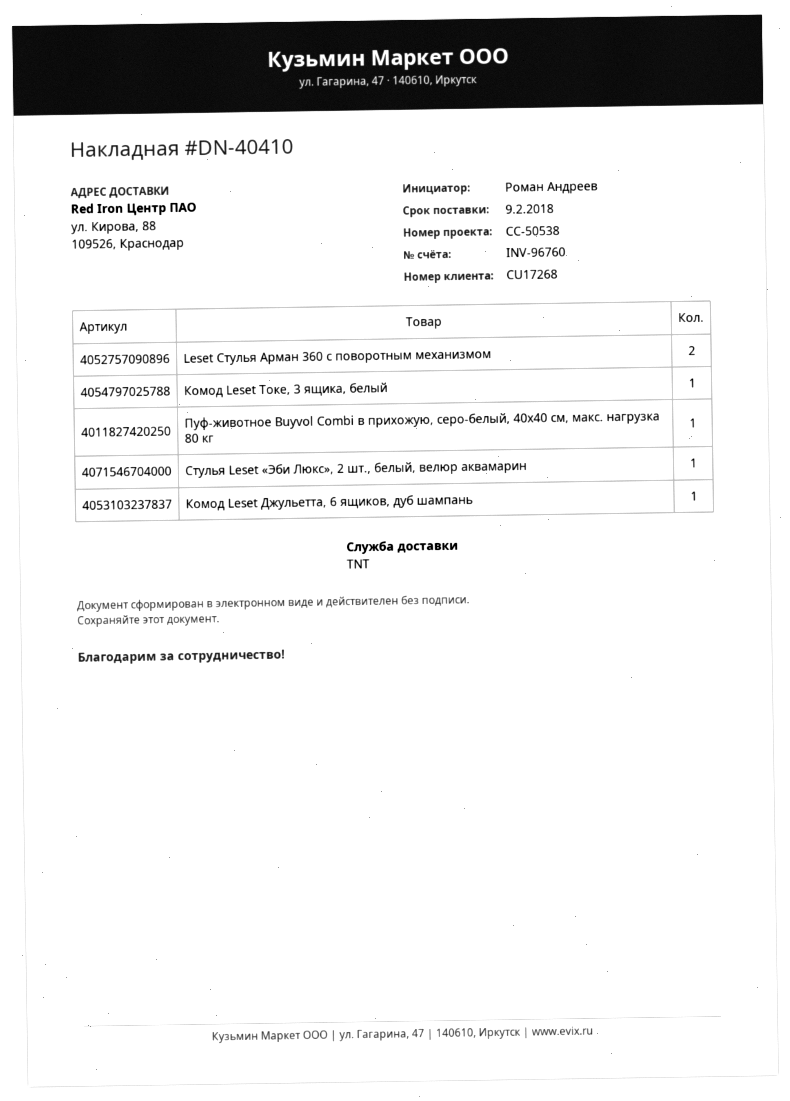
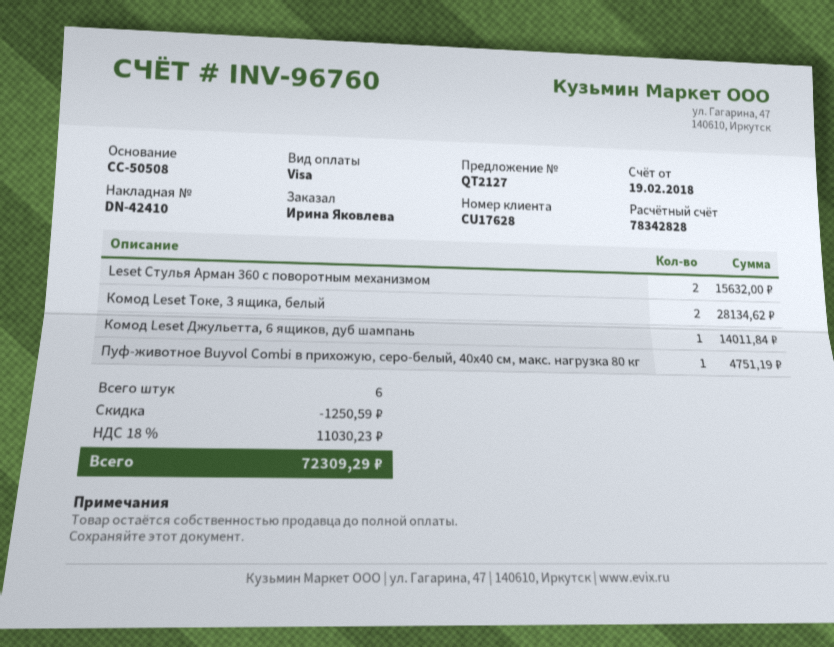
delivery note number: DN-40410 -> DN-42410
customer number: CU17268 -> CU17628
reference: CC-50538 -> CC-50508
ordered by: Роман Андреев -> Ирина Яковлева
Комод Leset Токе, 3 ящика, белый: 1 -> 2
Стулья Leset «Эби Люкс», 2 шт., белый, велюр аквамарин: 1 -> none

